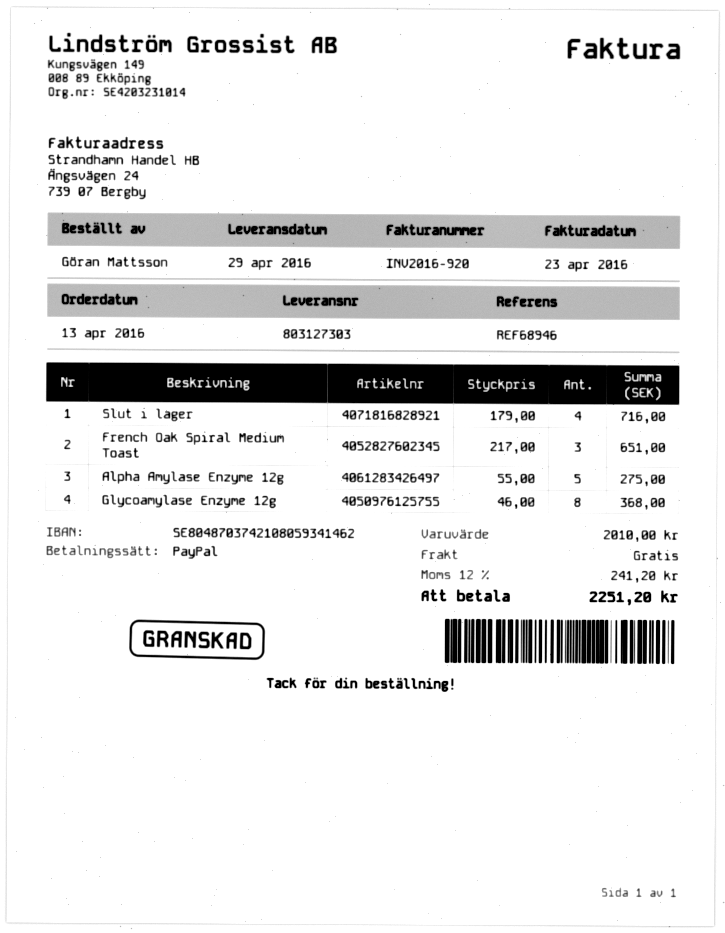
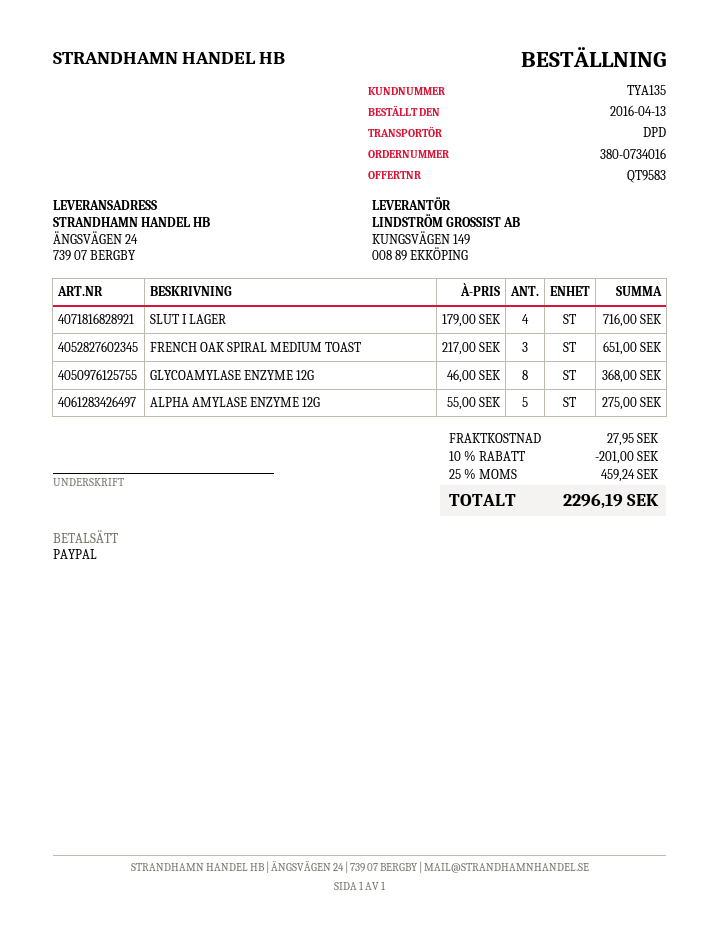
discount: none -> 10% = 201.00
shipping: 0.00 -> 27.95
tax: 12% = 241.20 -> 25% = 459.24
total: 2251.20 -> 2296.19

